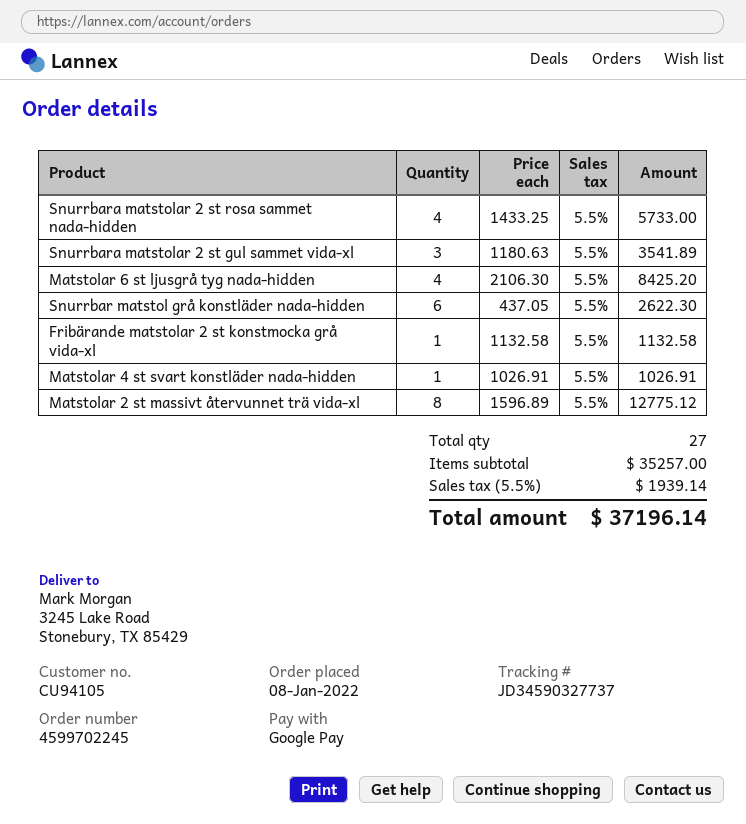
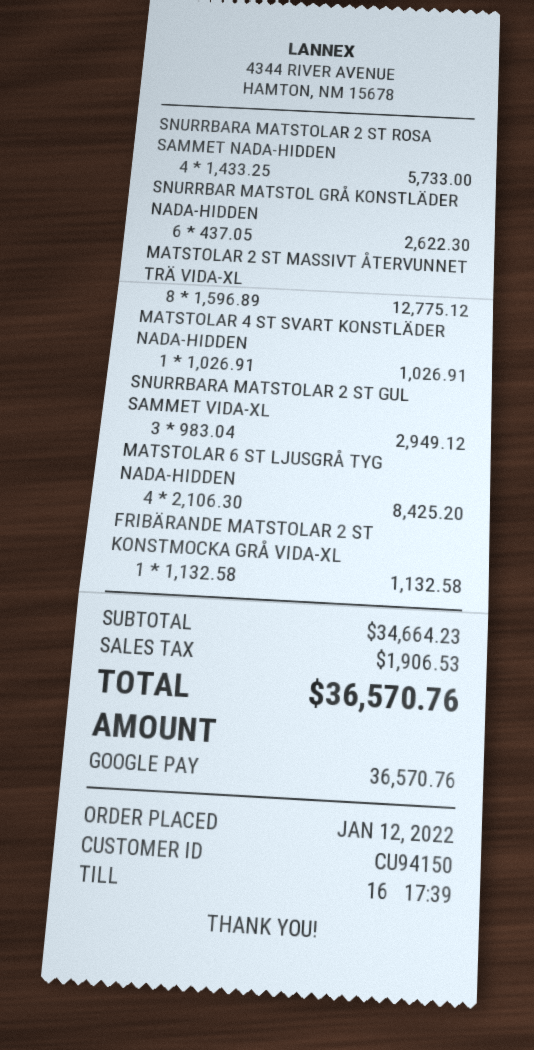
order date: 2022-01-08 -> 2022-01-12
customer number: CU94105 -> CU94150
Snurrbara matstolar 2 st gul sammet vida-xl: 3 x 1180.63 = 3541.89 -> 3 x 983.04 = 2949.12
subtotal: 35257.00 -> 34664.23
tax: 1939.14 -> 1906.53
total: 37196.14 -> 36570.76

